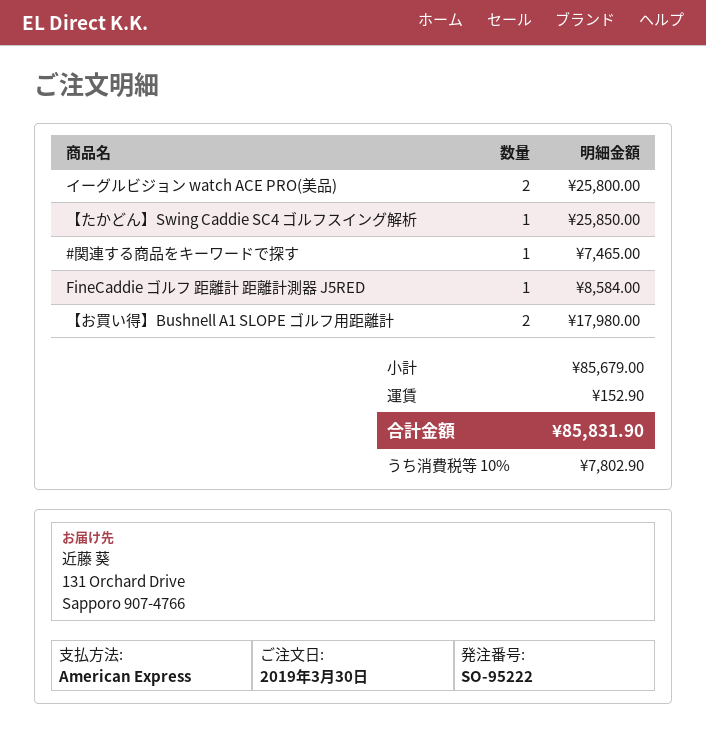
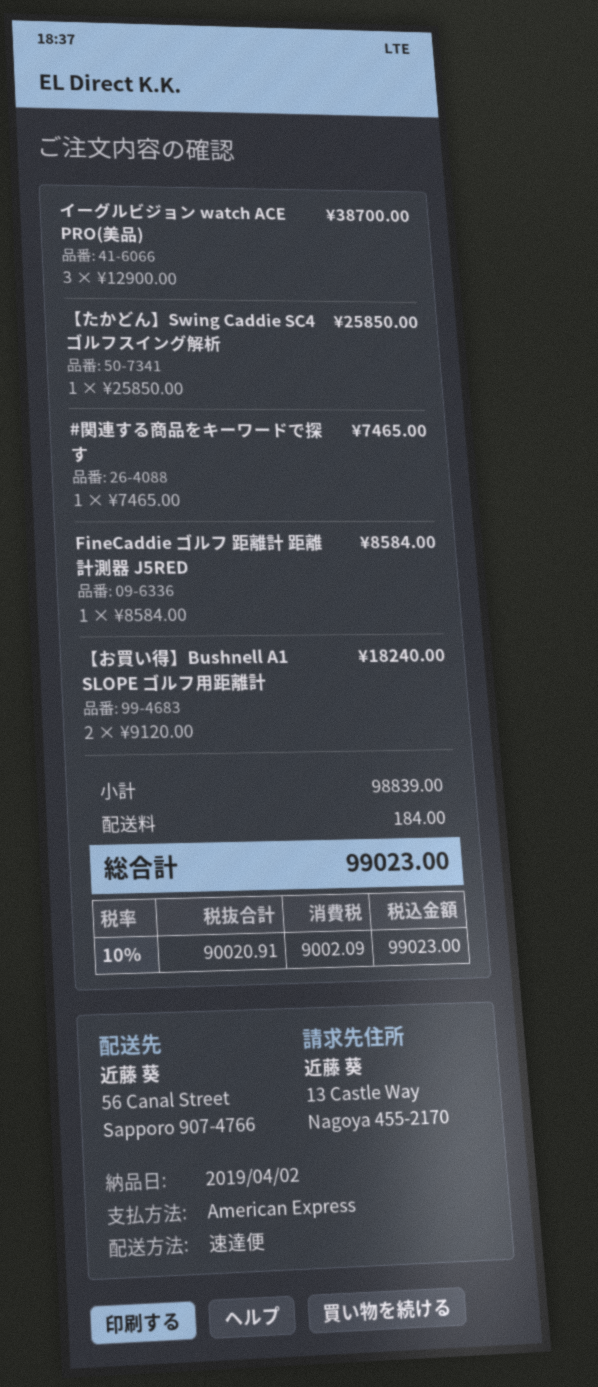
ship to: 131 Orchard Drive, Sapporo 907-4766 -> 56 Canal Street, Sapporo 907-4766
イーグルビジョン watch ACE PRO(美品): 2 for 25800.00 -> 3 for 38700.00
【お買い得】Bushnell A1 SLOPE ゴルフ用距離計: 2 for 17980.00 -> 2 for 18240.00
subtotal: 85679.00 -> 98839.00
shipping: 152.90 -> 184.00
tax: 10% = 7802.90 -> 10% = 9002.09
total: 85831.90 -> 99023.00

